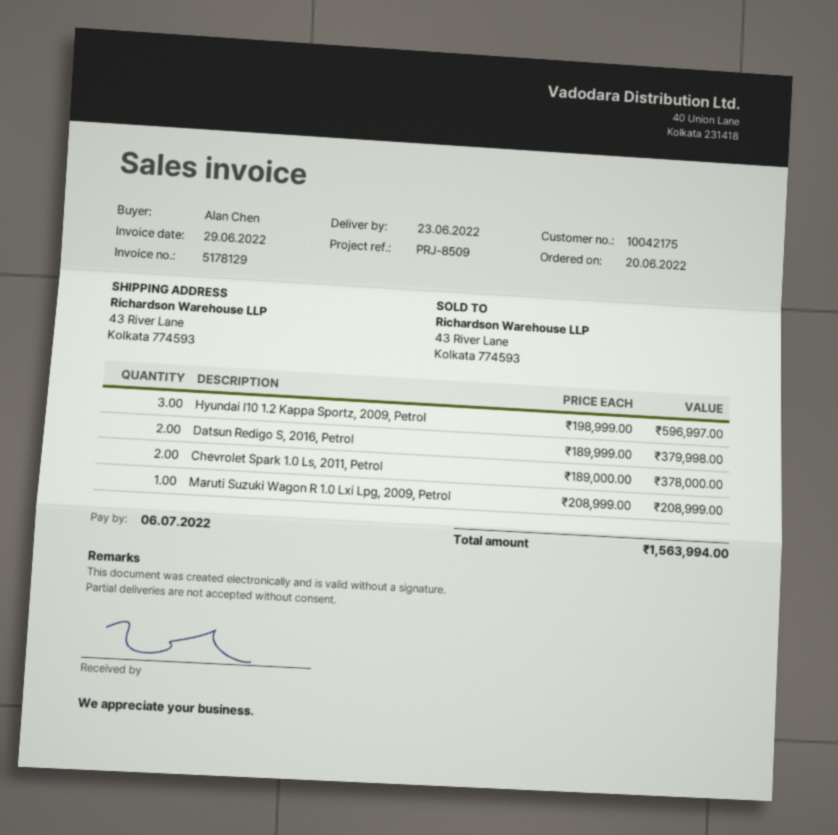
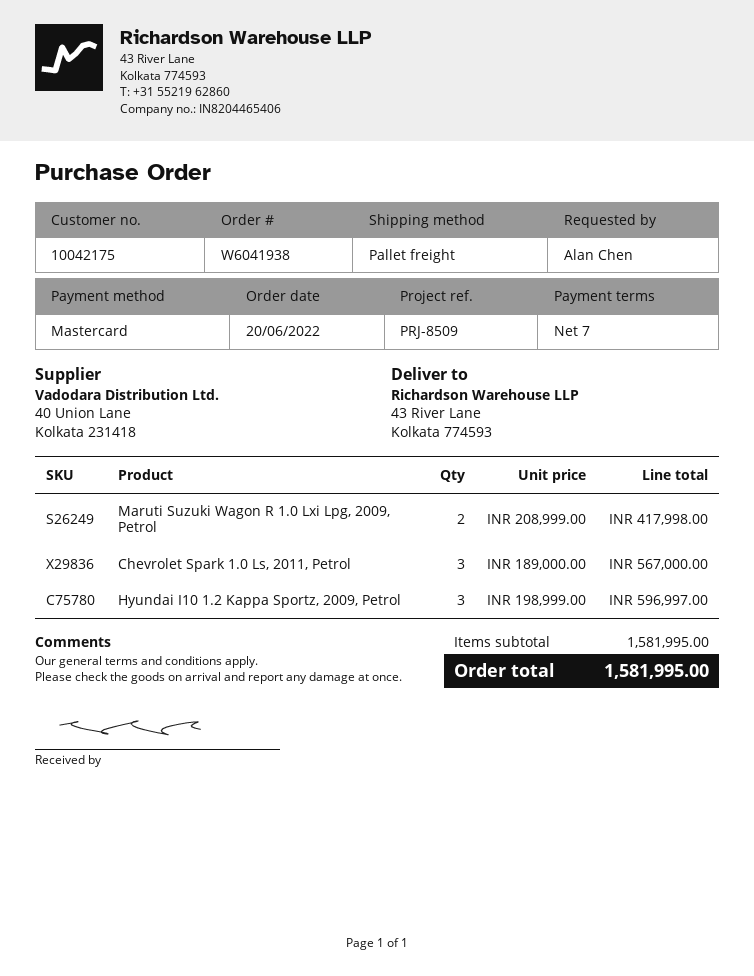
Datsun Redigo S, 2016, Petrol: 2 x 189999.00 = 379998.00 -> none
Chevrolet Spark 1.0 Ls, 2011, Petrol: 2 x 189000.00 = 378000.00 -> 3 x 189000.00 = 567000.00
Maruti Suzuki Wagon R 1.0 Lxi Lpg, 2009, Petrol: 1 x 208999.00 = 208999.00 -> 2 x 208999.00 = 417998.00
total: 1563994.00 -> 1581995.00

